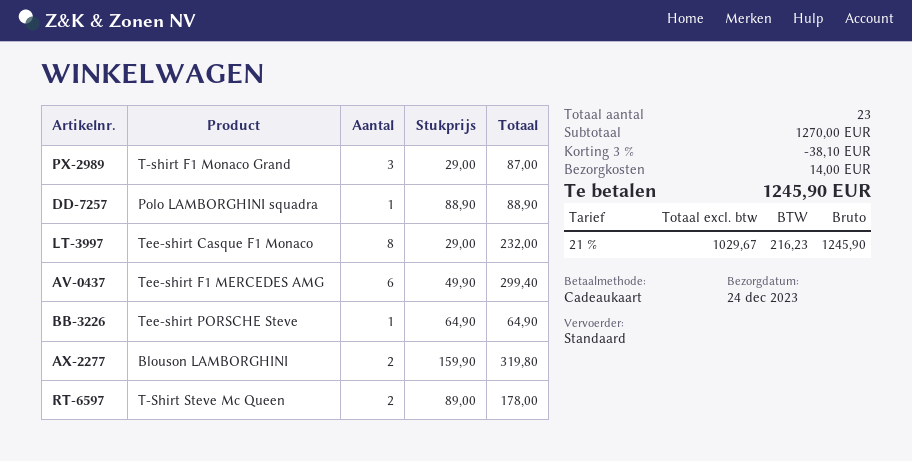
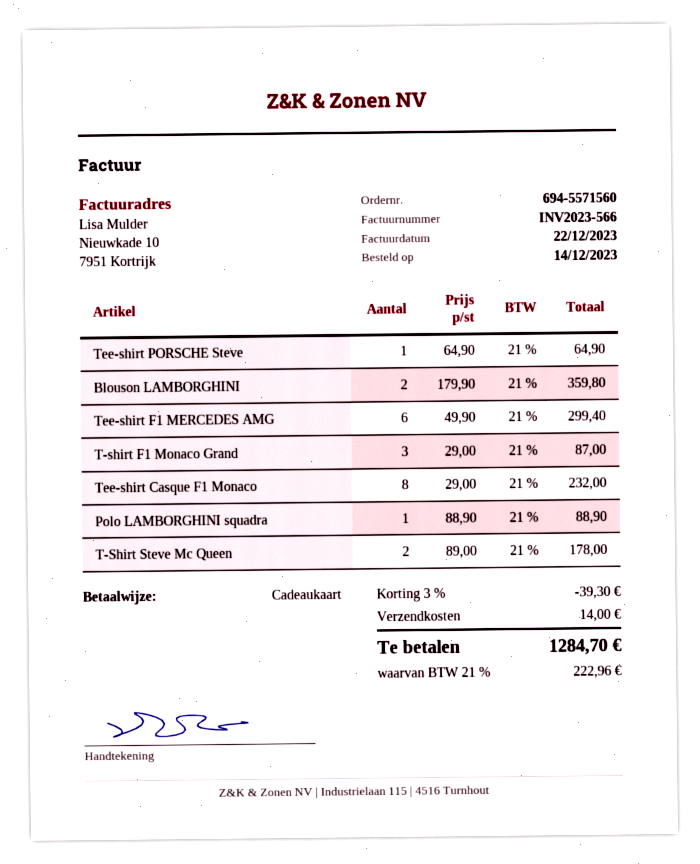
Blouson LAMBORGHINI: 2 x 159.90 = 319.80 -> 2 x 179.90 = 359.80
discount: 3% = 38.10 -> 3% = 39.30
tax: 21% = 216.23 -> 21% = 222.96
total: 1245.90 -> 1284.70

